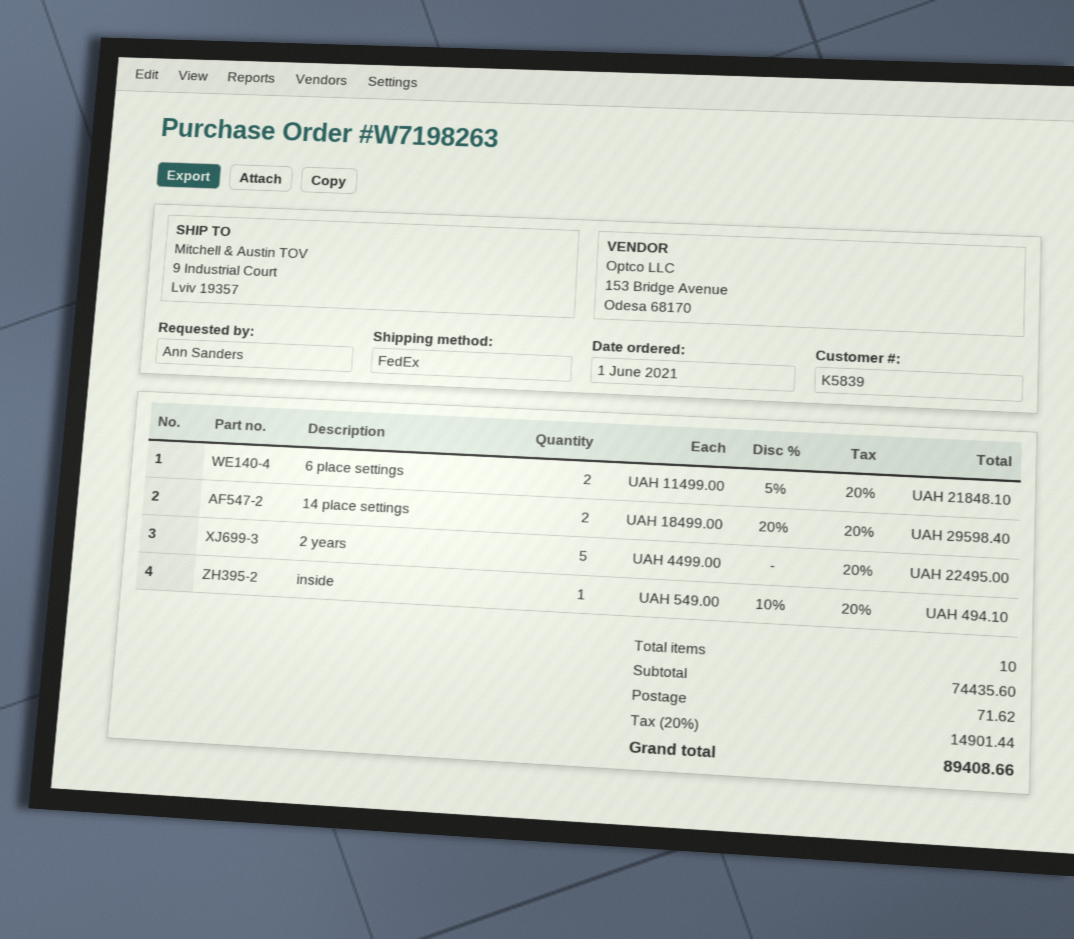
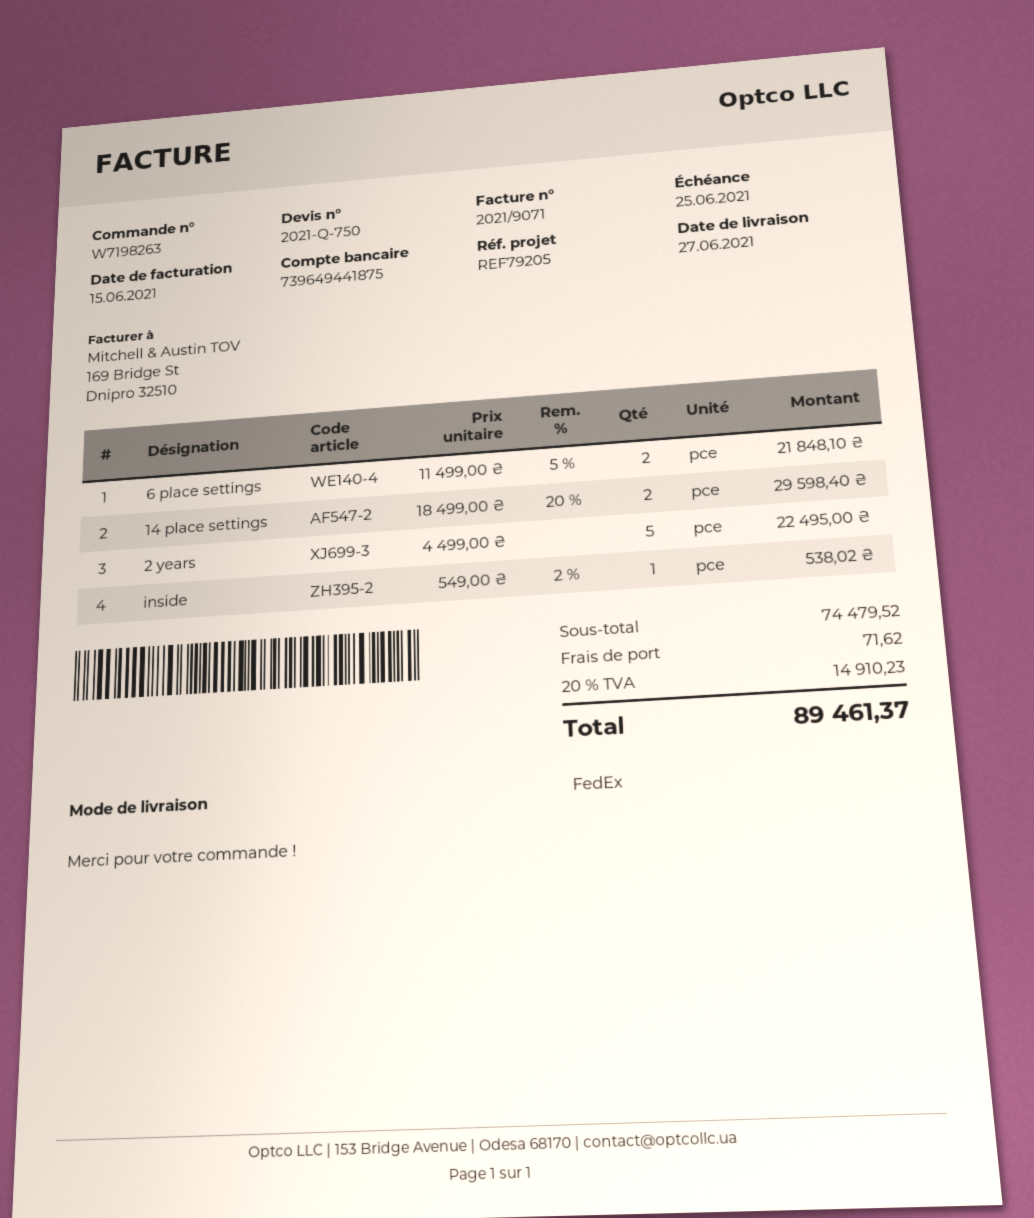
inside: 1 x 549.00 - 10% = 494.10 -> 1 x 549.00 - 2% = 538.02
subtotal: 74435.60 -> 74479.52
tax: 20% = 14901.44 -> 20% = 14910.23
total: 89408.66 -> 89461.37

